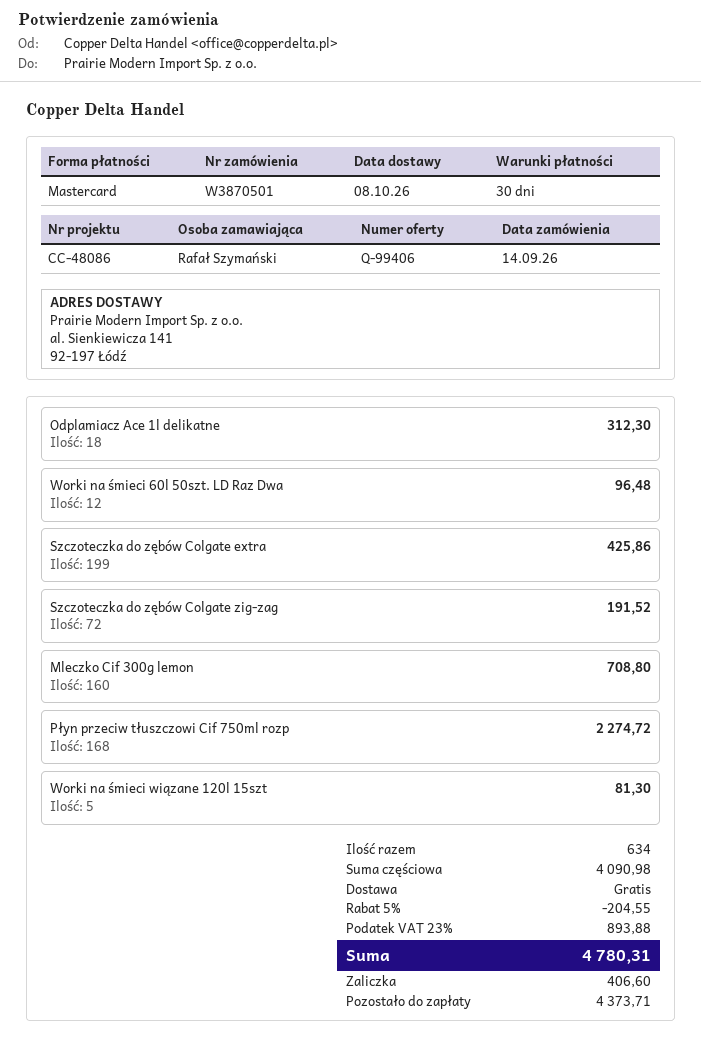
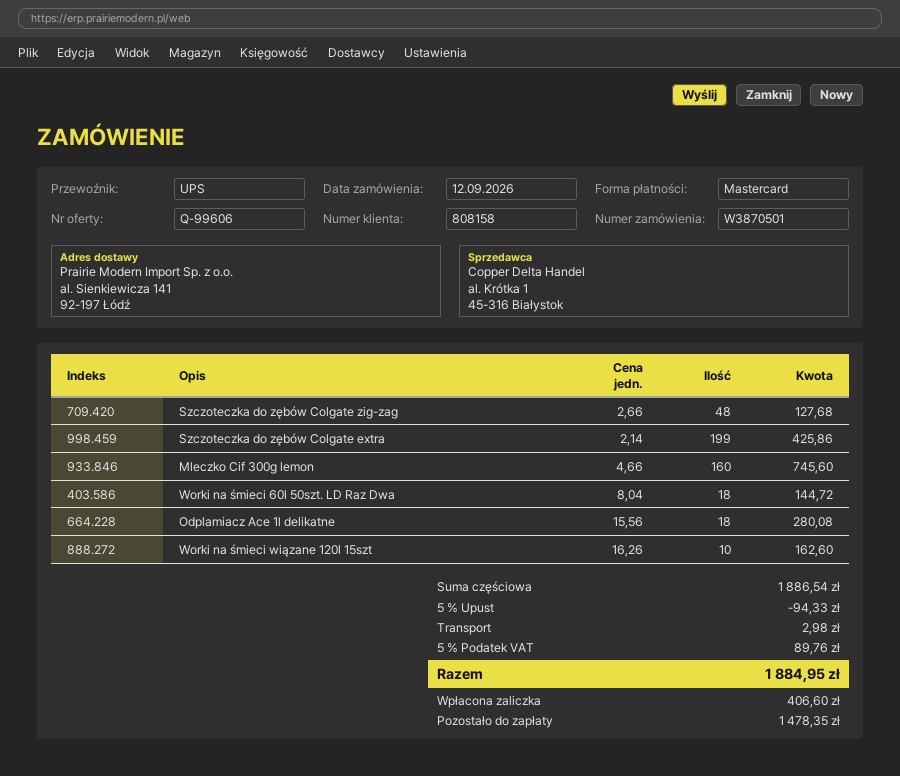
quote number: Q-99406 -> Q-99606
order date: 2026-09-14 -> 2026-09-12
Odplamiacz Ace 1l delikatne: 18 for 312.30 -> 18 for 280.08
Worki na śmieci 60l 50szt. LD Raz Dwa: 12 for 96.48 -> 18 for 144.72
Szczoteczka do zębów Colgate zig-zag: 72 for 191.52 -> 48 for 127.68
Mleczko Cif 300g lemon: 160 for 708.80 -> 160 for 745.60
Płyn przeciw tłuszczowi Cif 750ml rozp: 168 for 2274.72 -> none
Worki na śmieci wiązane 120l 15szt: 5 for 81.30 -> 10 for 162.60
subtotal: 4090.98 -> 1886.54
discount: 5% = 204.55 -> 5% = 94.33
shipping: 0.00 -> 2.98
tax: 23% = 893.88 -> 5% = 89.76
total: 4780.31 -> 1884.95
balance: 4373.71 -> 1478.35

